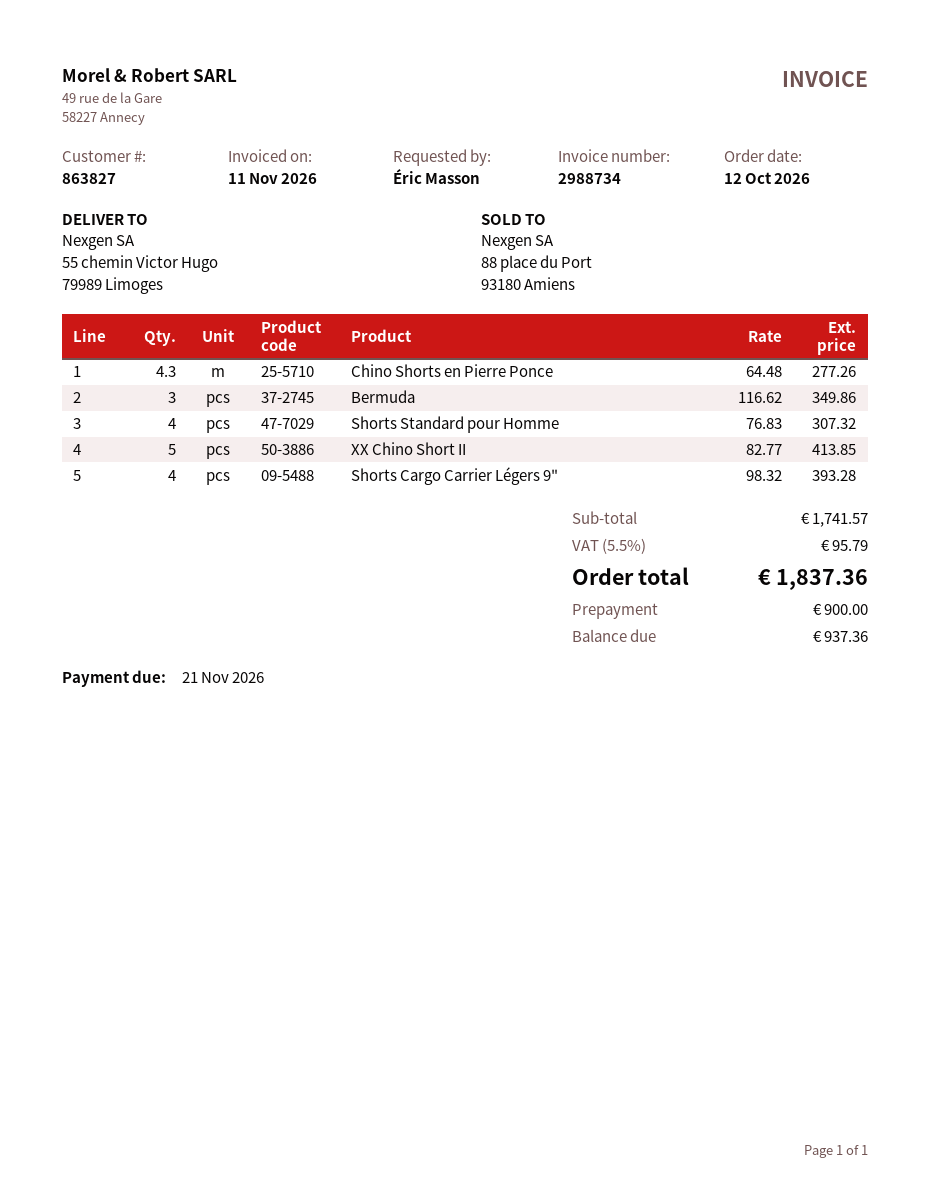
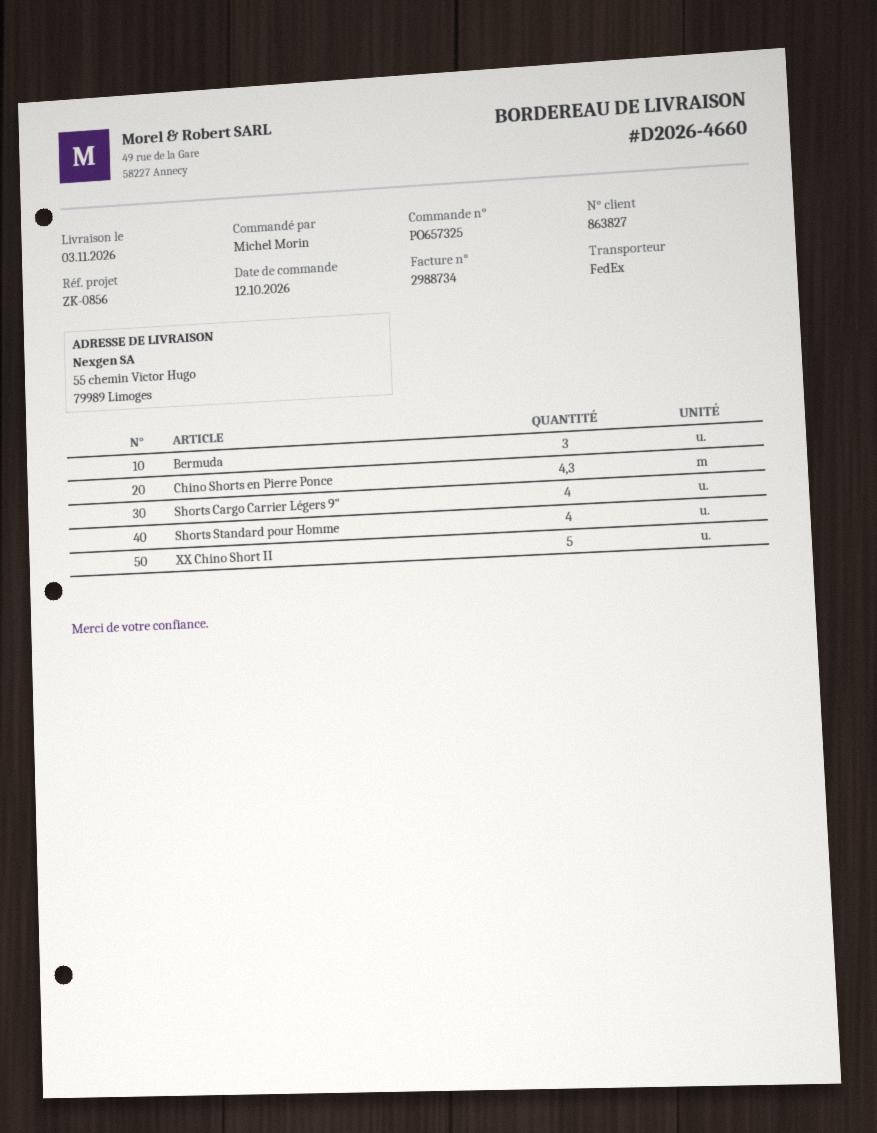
ordered by: Éric Masson -> Michel Morin

